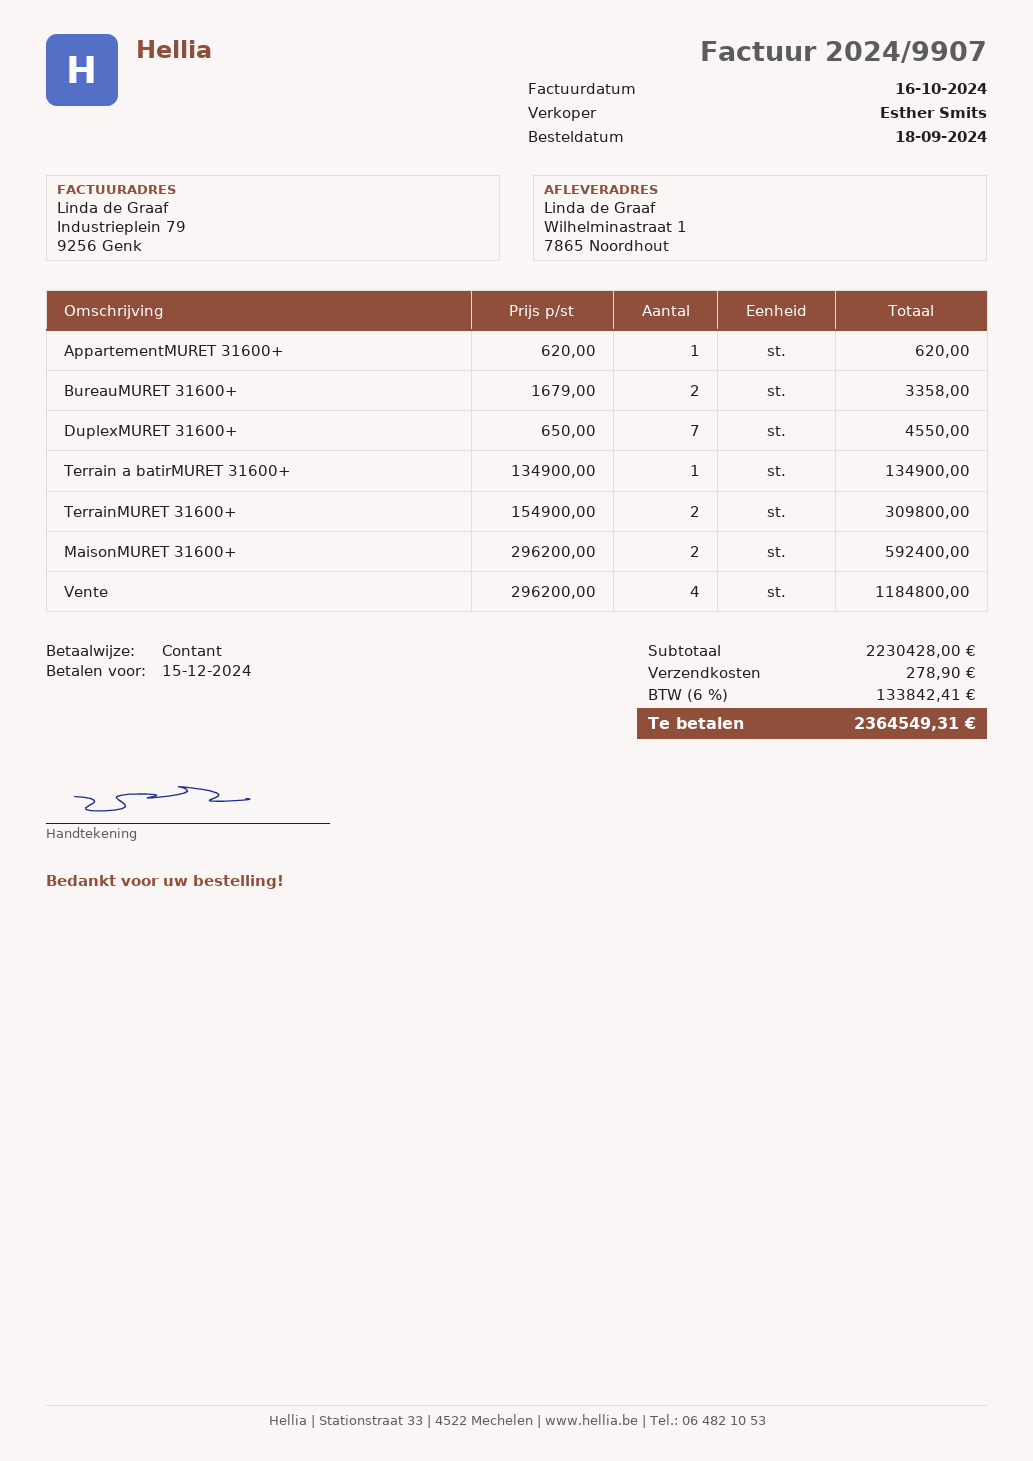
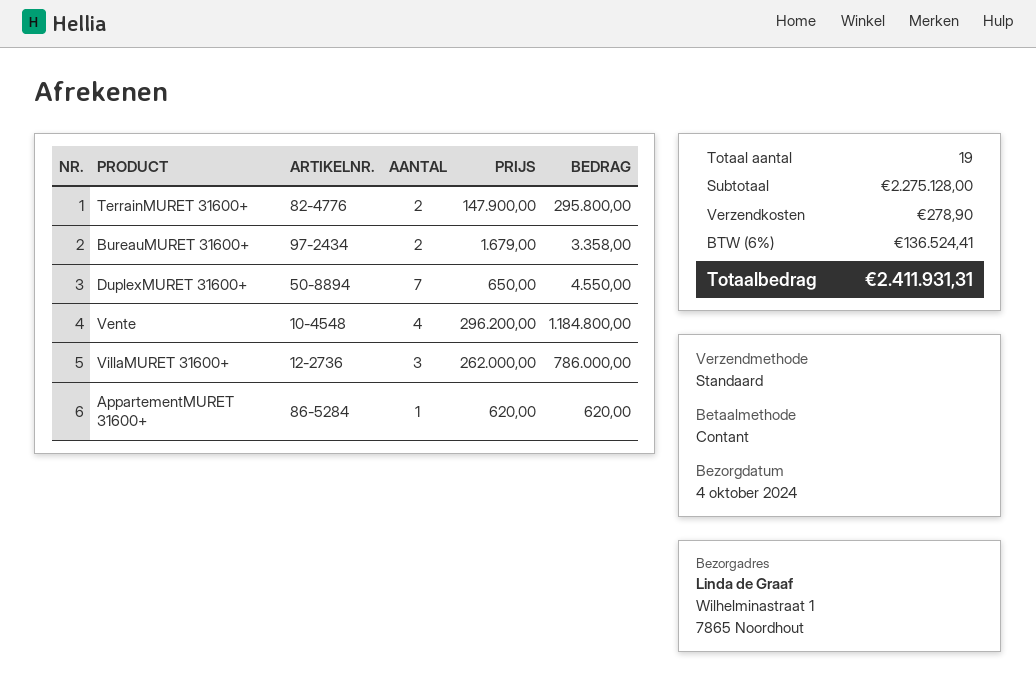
Terrain a batirMURET 31600+: 1 x 134900.00 = 134900.00 -> none
TerrainMURET 31600+: 2 x 154900.00 = 309800.00 -> 2 x 147900.00 = 295800.00
MaisonMURET 31600+: 2 x 296200.00 = 592400.00 -> none
VillaMURET 31600+: none -> 3 x 262000.00 = 786000.00
subtotal: 2230428.00 -> 2275128.00
tax: 6% = 133842.41 -> 6% = 136524.41
total: 2364549.31 -> 2411931.31

